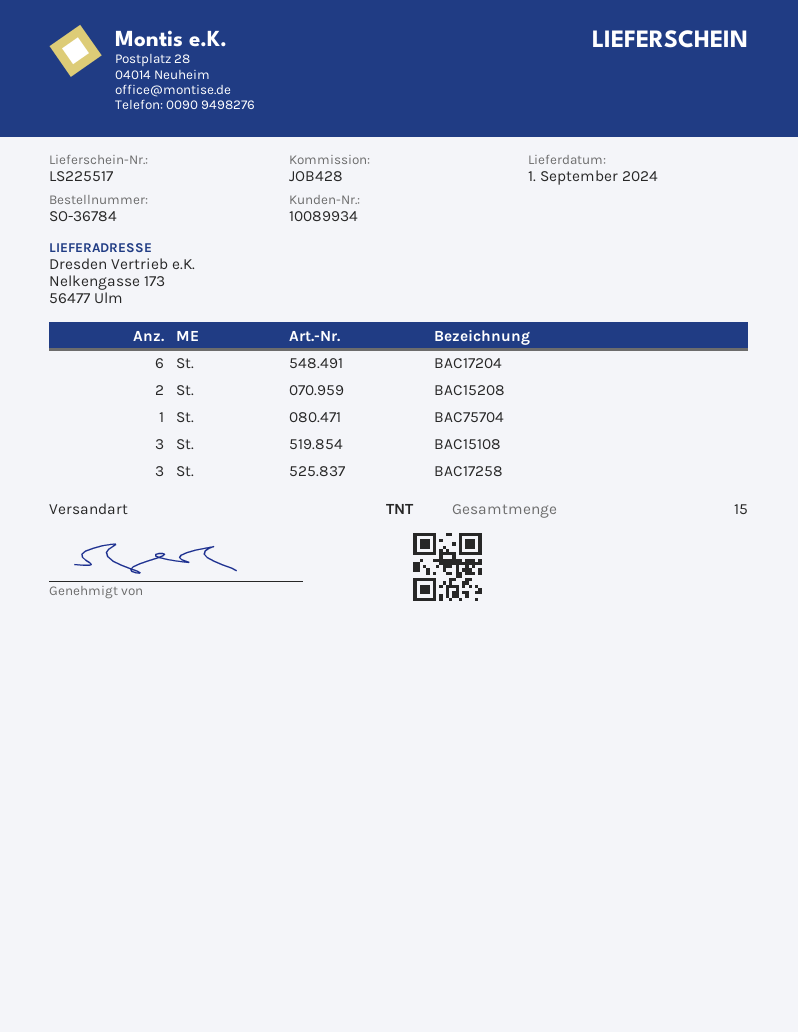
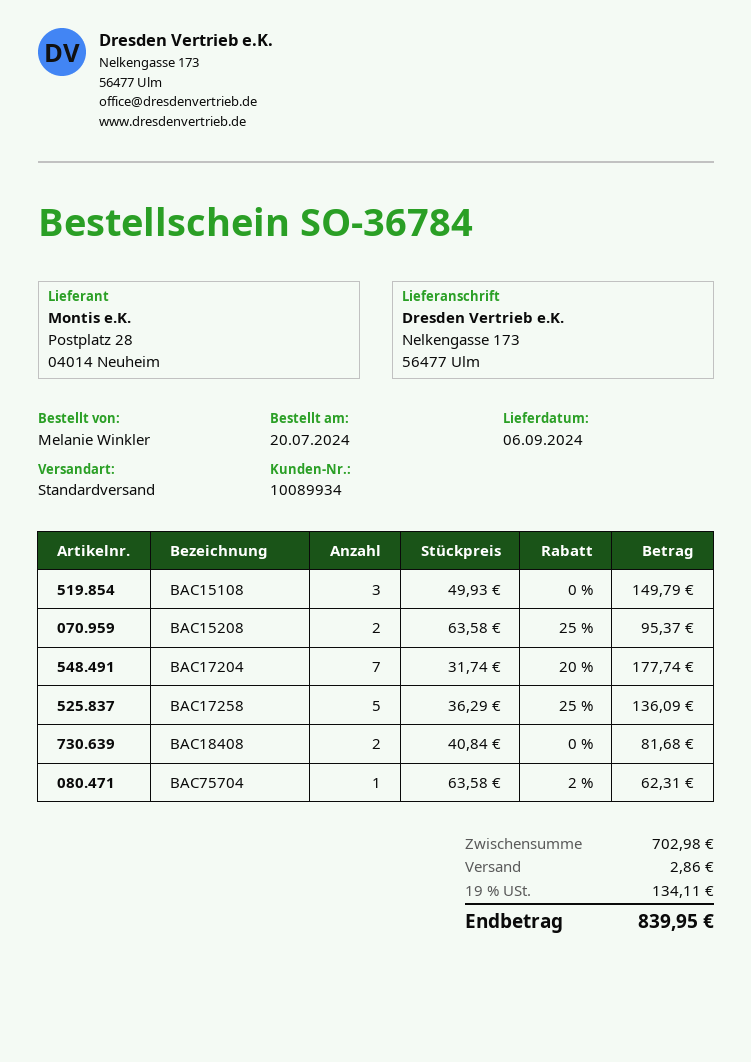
delivery date: 2024-09-01 -> 2024-09-06
shipping method: TNT -> standard
BAC17204: 6 -> 7
BAC17258: 3 -> 5
BAC18408: none -> 2

